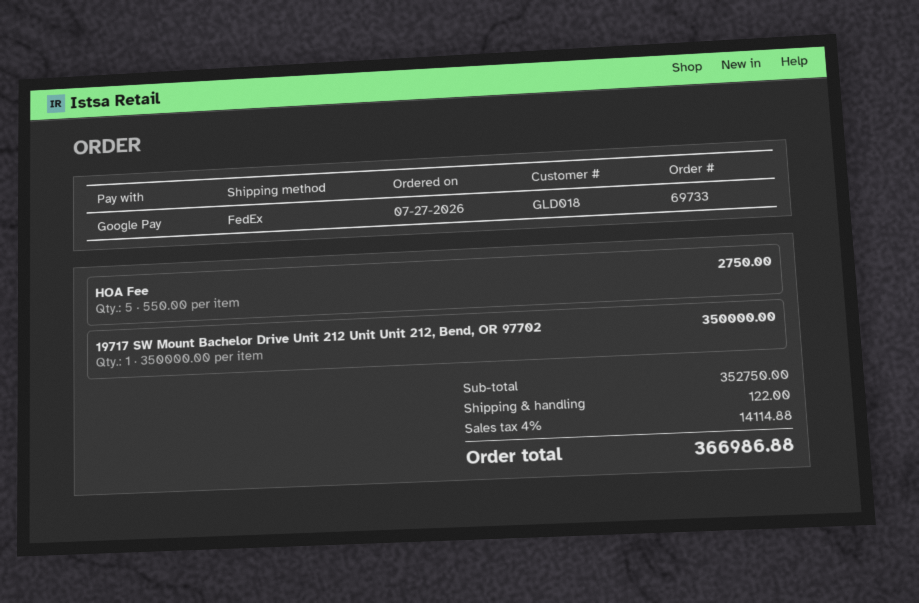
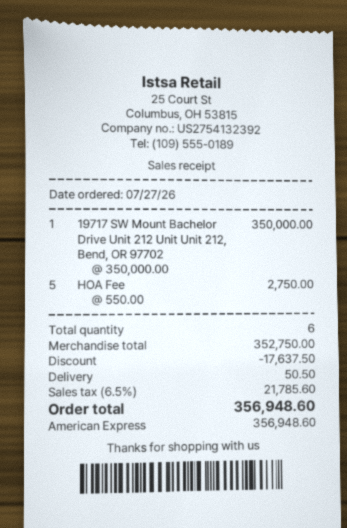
payment method: Google Pay -> American Express
discount: none -> 17637.50
shipping: 122.00 -> 50.50
tax: 4% = 14114.88 -> 6.5% = 21785.60
total: 366986.88 -> 356948.60

